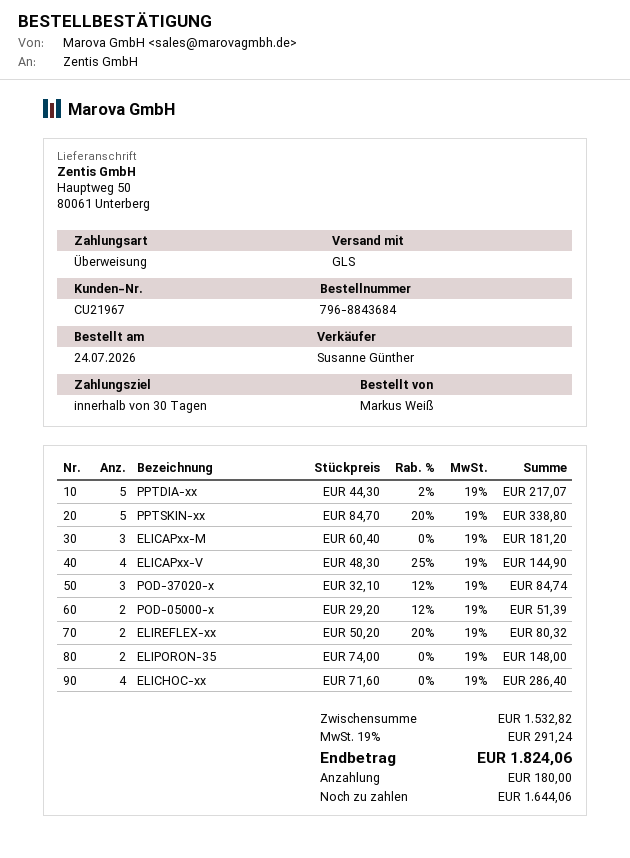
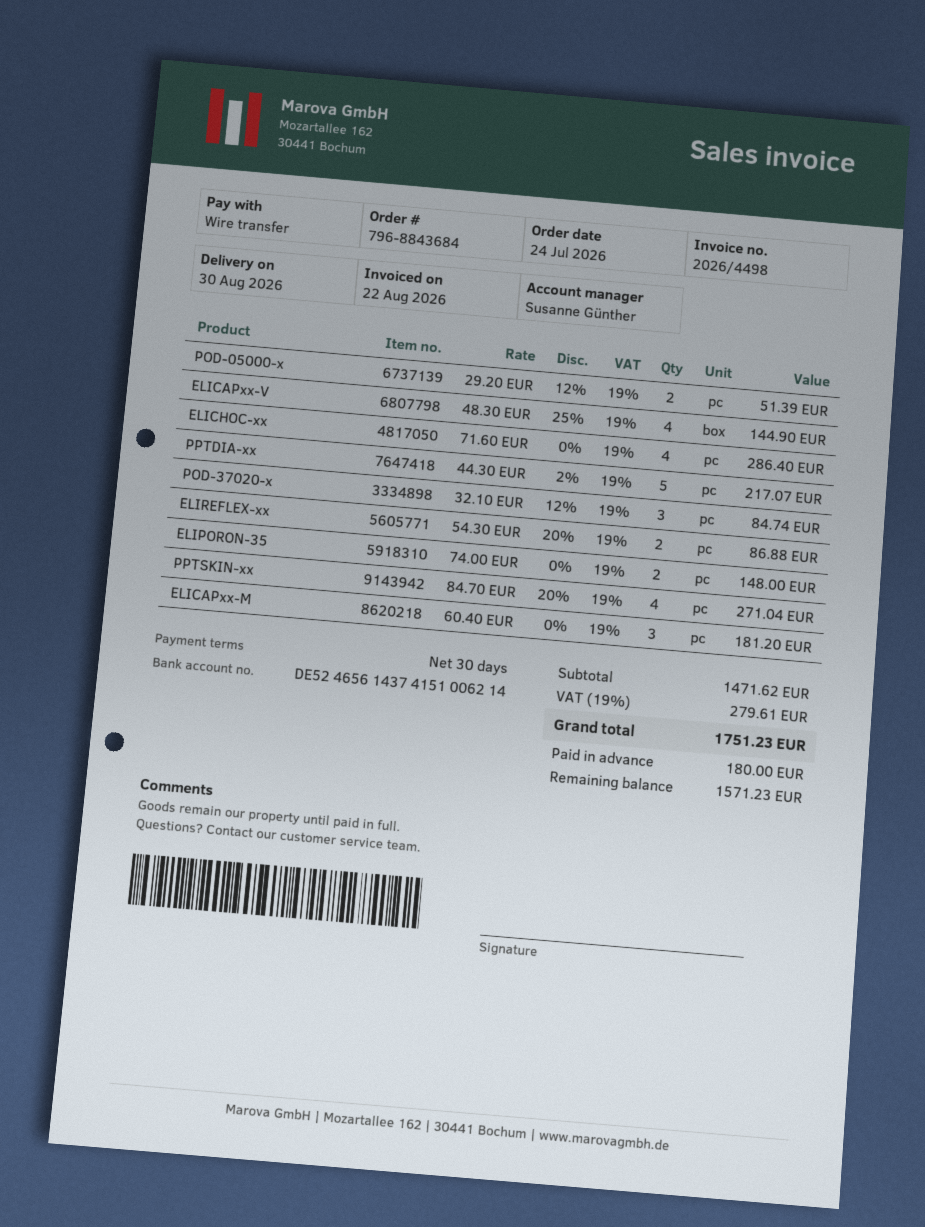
PPTSKIN-xx: 5 x 84.70 - 20% = 338.80 -> 4 x 84.70 - 20% = 271.04
ELIREFLEX-xx: 2 x 50.20 - 20% = 80.32 -> 2 x 54.30 - 20% = 86.88
subtotal: 1532.82 -> 1471.62
tax: 19% = 291.24 -> 19% = 279.61
total: 1824.06 -> 1751.23
balance: 1644.06 -> 1571.23

